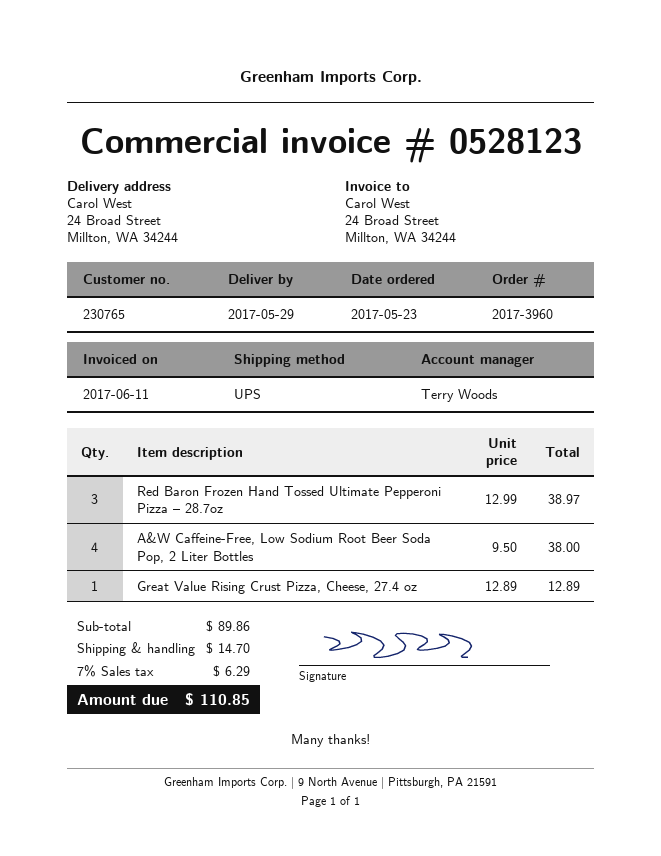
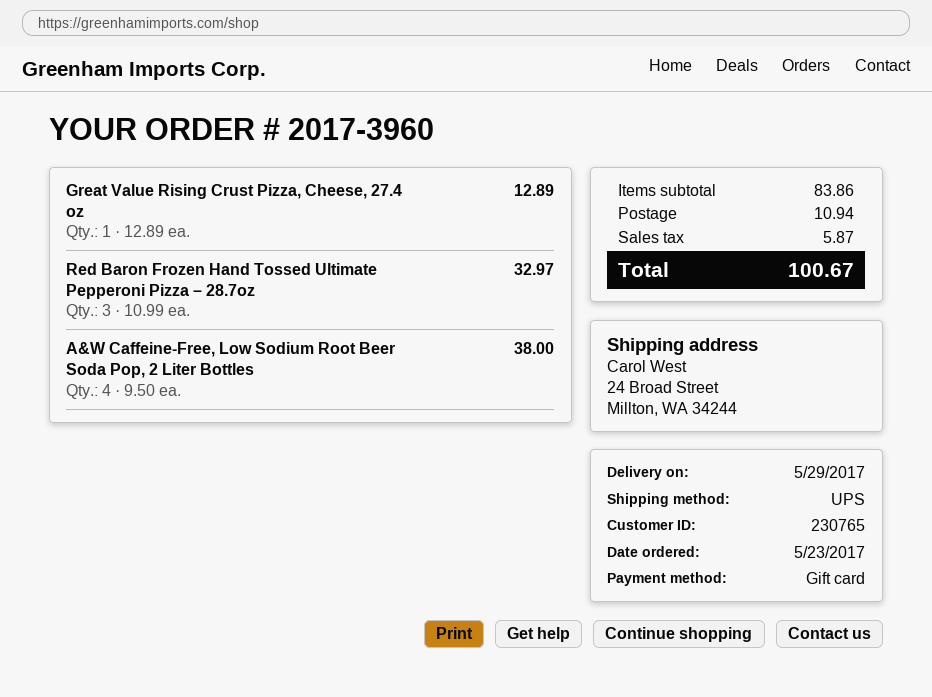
Red Baron Frozen Hand Tossed Ultimate Pepperoni Pizza – 28.7oz: 3 x 12.99 = 38.97 -> 3 x 10.99 = 32.97
subtotal: 89.86 -> 83.86
shipping: 14.70 -> 10.94
tax: 6.29 -> 5.87
total: 110.85 -> 100.67

